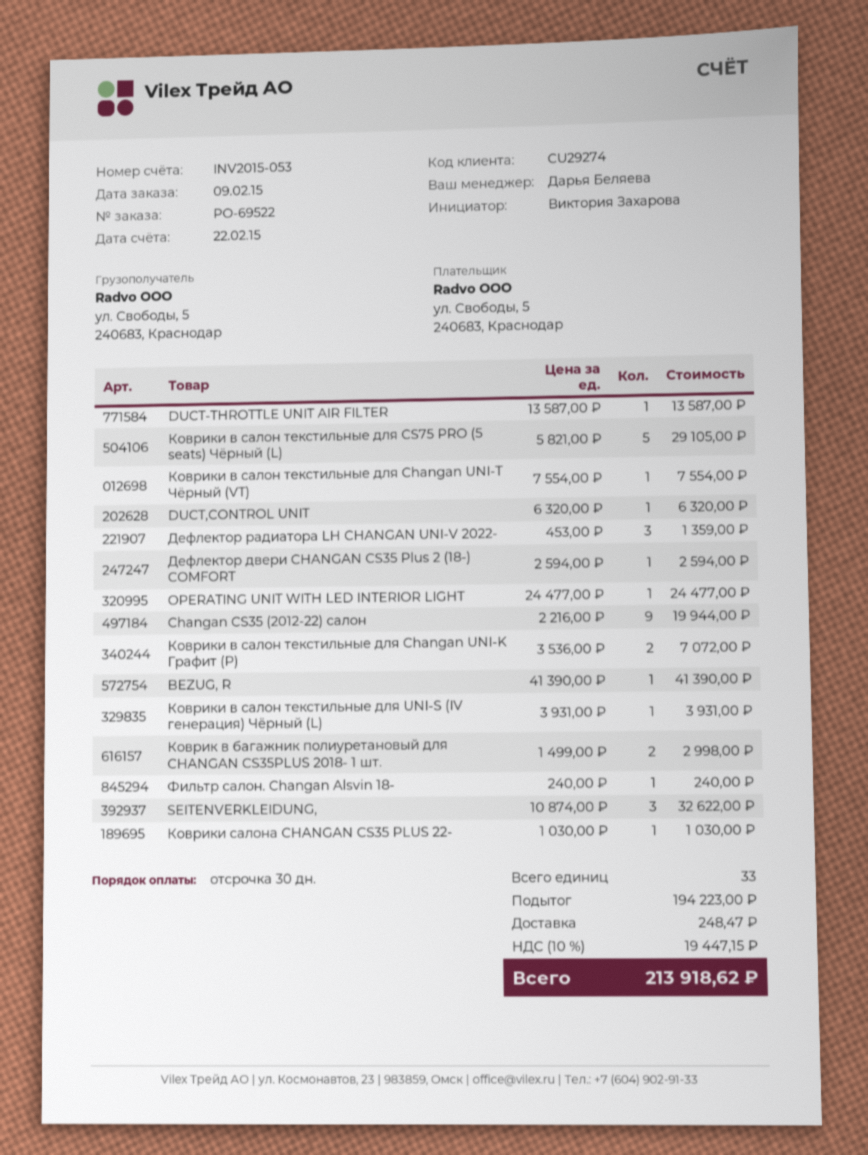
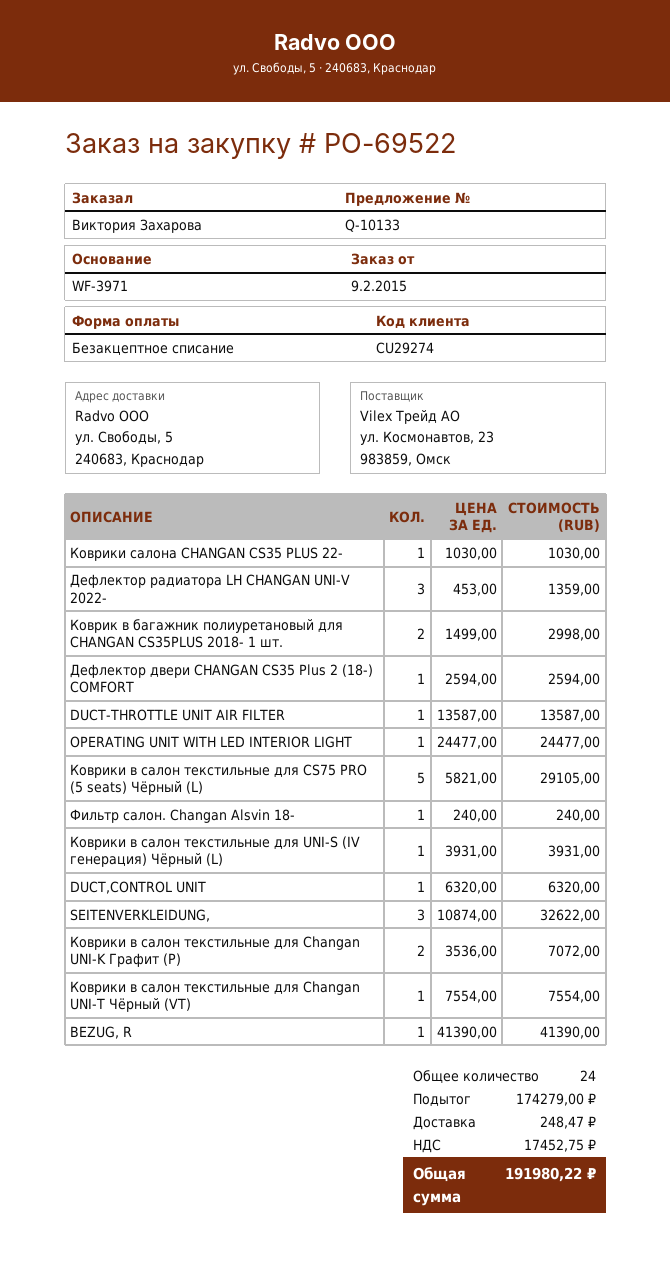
Changan CS35 (2012-22) салон: 9 x 2216.00 = 19944.00 -> none
total quantity: 33 -> 24
subtotal: 194223.00 -> 174279.00
tax: 19447.15 -> 17452.75
total: 213918.62 -> 191980.22

